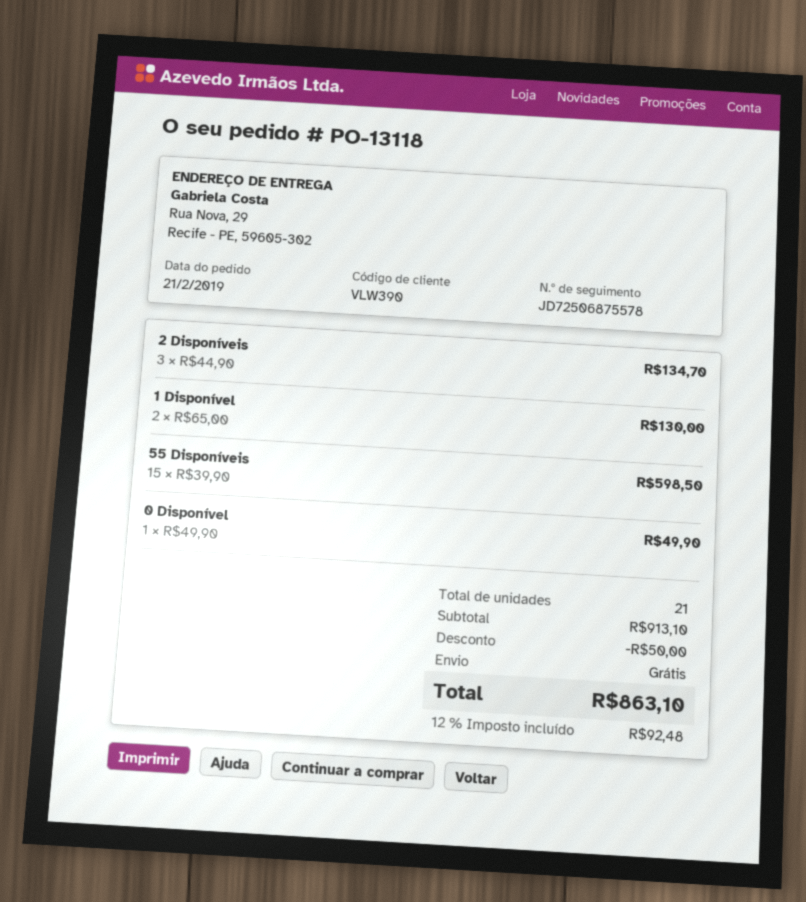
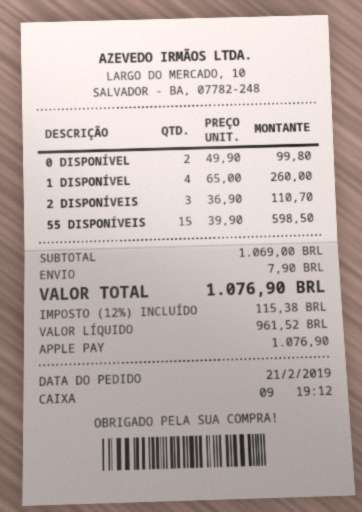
2 Disponíveis: 3 x 44.90 = 134.70 -> 3 x 36.90 = 110.70
1 Disponível: 2 x 65.00 = 130.00 -> 4 x 65.00 = 260.00
0 Disponível: 1 x 49.90 = 49.90 -> 2 x 49.90 = 99.80
subtotal: 913.10 -> 1069.00
discount: 50.00 -> none
shipping: 0.00 -> 7.90
tax: 12% = 92.48 -> 12% = 115.38
total: 863.10 -> 1076.90

